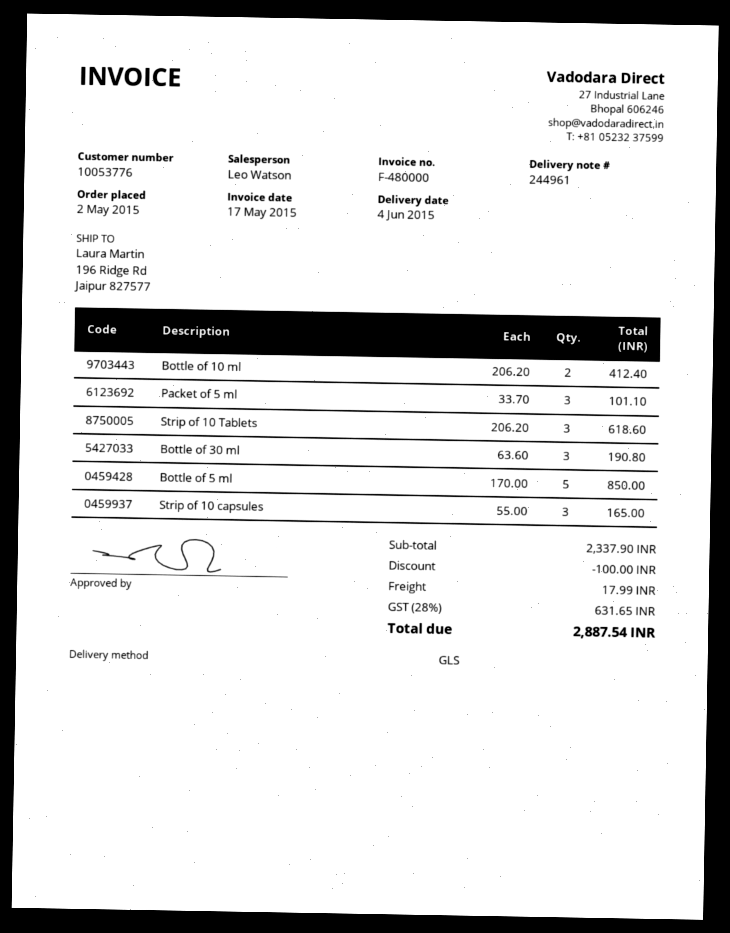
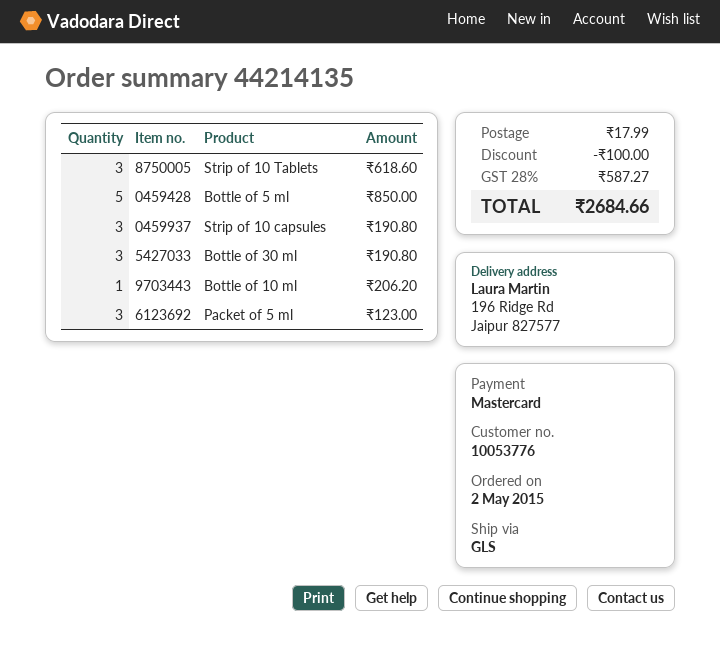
Bottle of 10 ml: 2 for 412.40 -> 1 for 206.20
Packet of 5 ml: 3 for 101.10 -> 3 for 123.00
Strip of 10 capsules: 3 for 165.00 -> 3 for 190.80
tax: 28% = 631.65 -> 28% = 587.27
total: 2887.54 -> 2684.66

